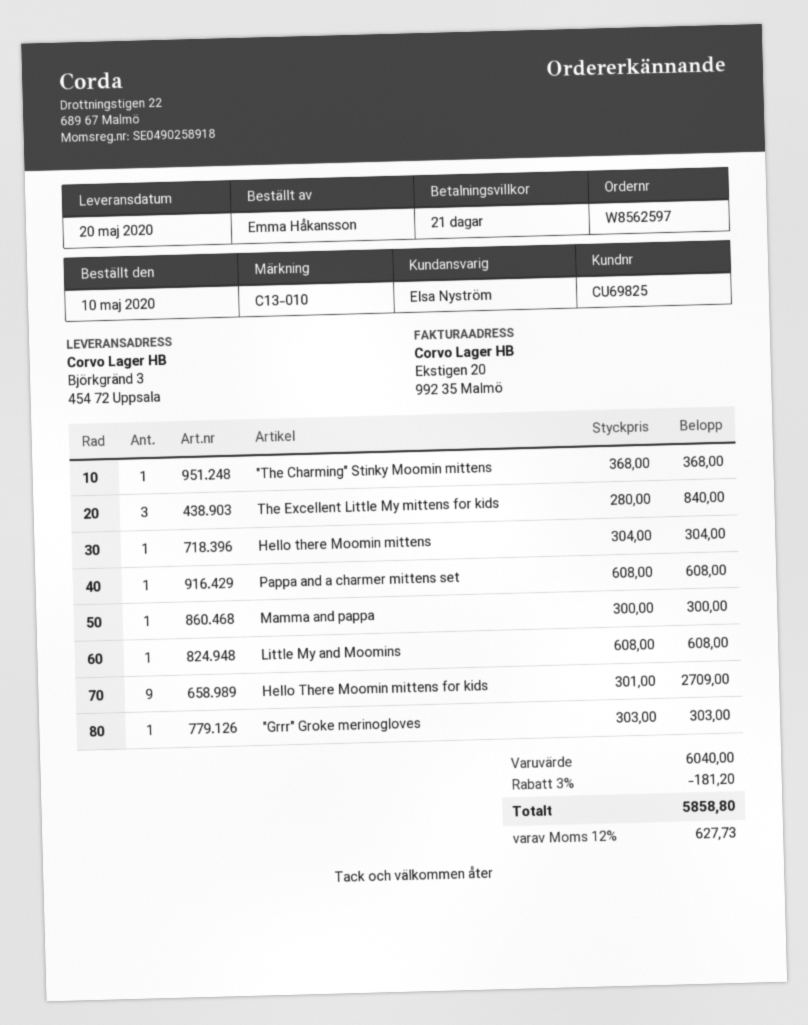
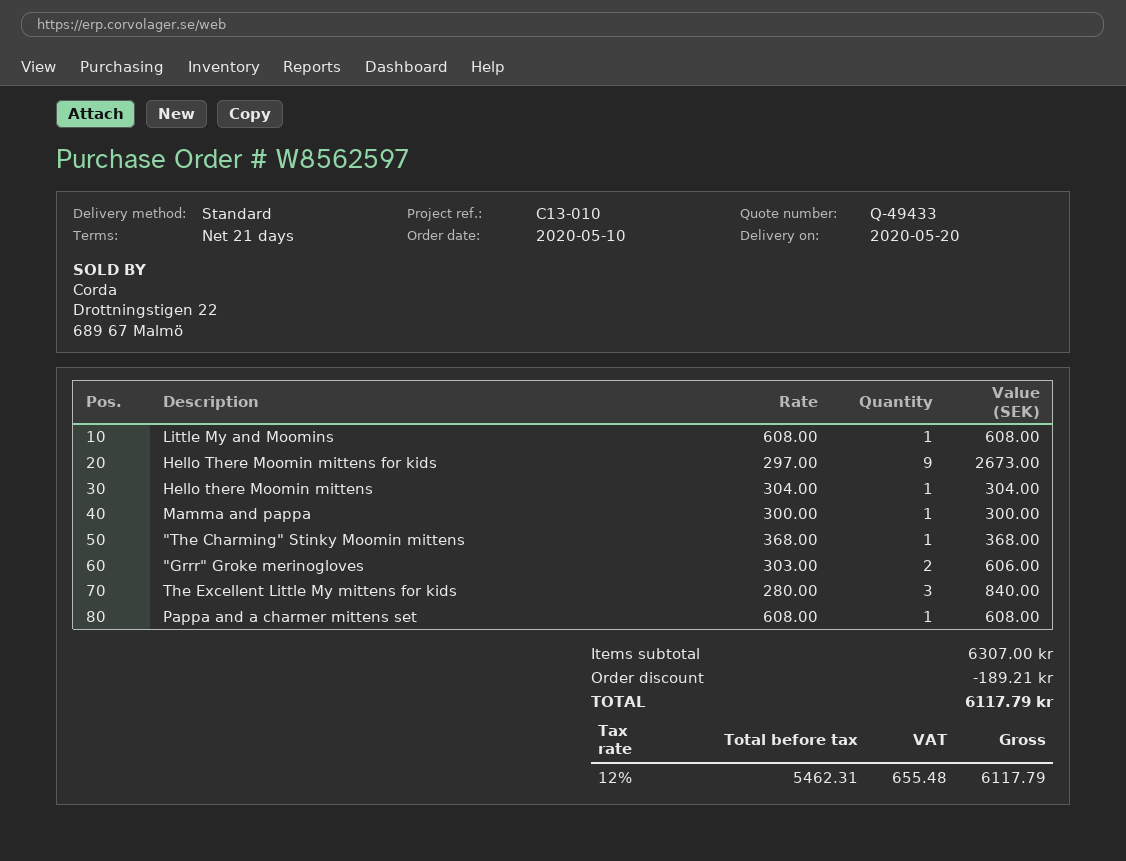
Hello There Moomin mittens for kids: 9 x 301.00 = 2709.00 -> 9 x 297.00 = 2673.00
"Grrr" Groke merinogloves: 1 x 303.00 = 303.00 -> 2 x 303.00 = 606.00
subtotal: 6040.00 -> 6307.00
discount: 181.20 -> 189.21
tax: 12% = 627.73 -> 12% = 655.48
total: 5858.80 -> 6117.79

